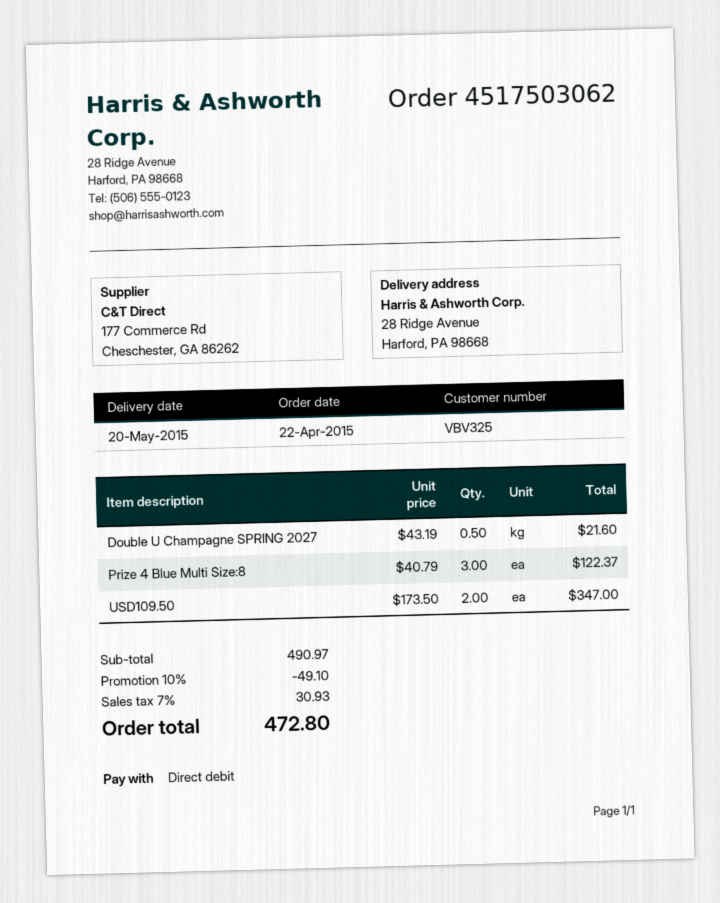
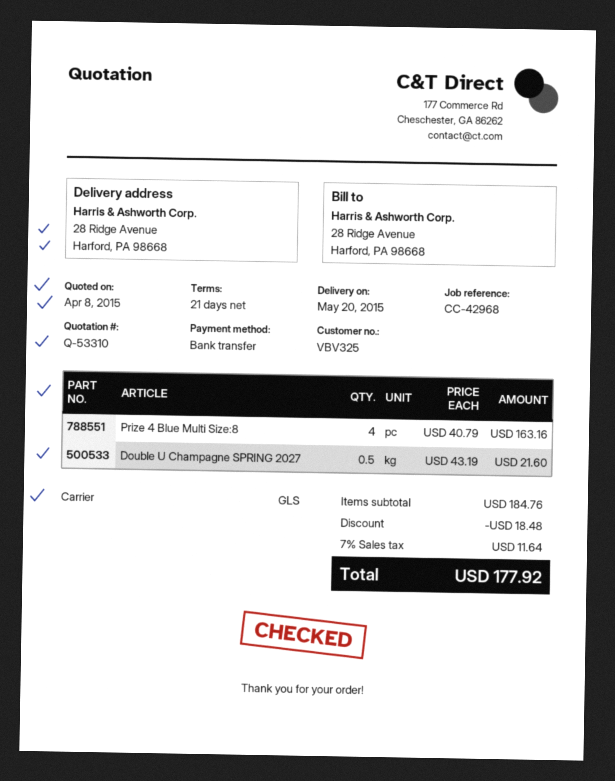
payment method: direct debit -> bank transfer
Prize 4 Blue Multi Size:8: 3 x 40.79 = 122.37 -> 4 x 40.79 = 163.16
USD109.50: 2 x 173.50 = 347.00 -> none
subtotal: 490.97 -> 184.76
discount: 49.10 -> 18.48
tax: 7% = 30.93 -> 7% = 11.64
total: 472.80 -> 177.92

